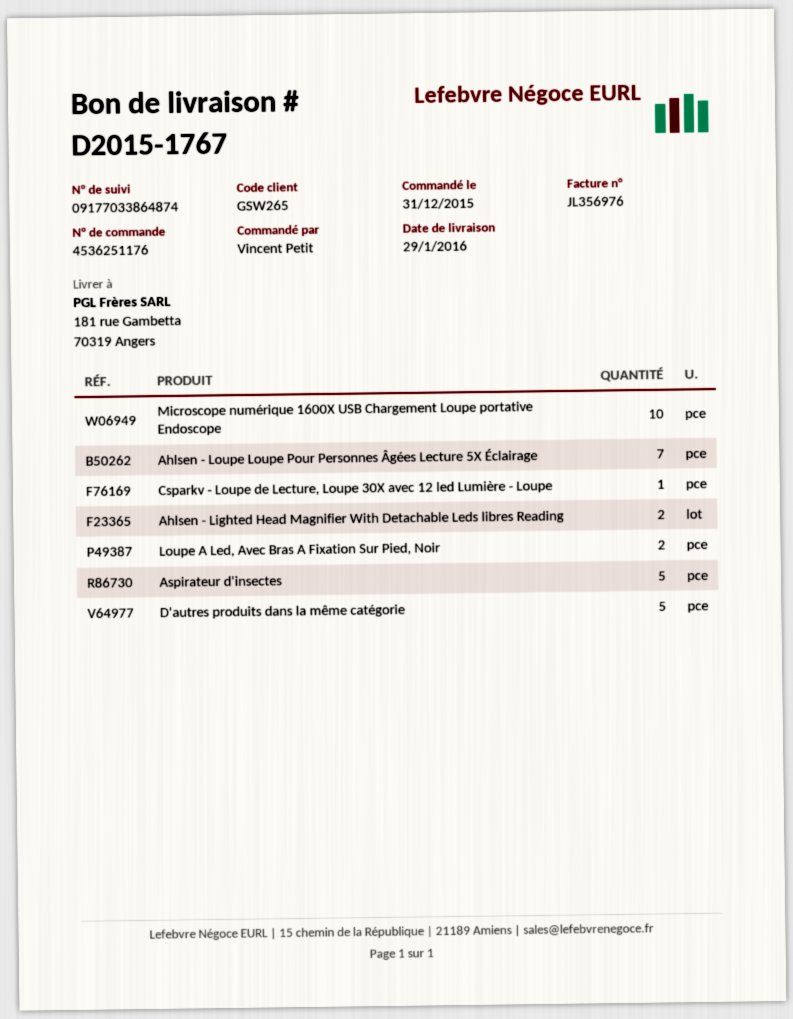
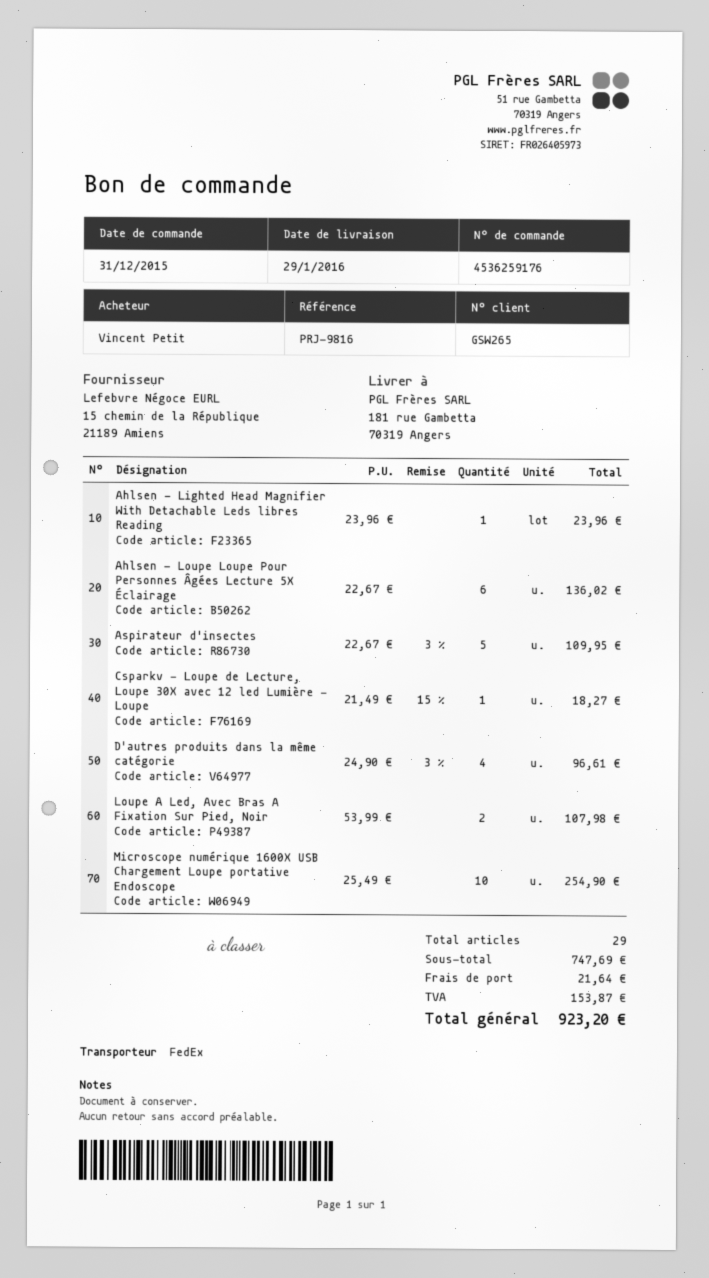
order number: 4536251176 -> 4536259176
Ahlsen - Loupe Loupe Pour Personnes Âgées Lecture 5X Éclairage: 7 -> 6
Ahlsen - Lighted Head Magnifier With Detachable Leds libres Reading: 2 -> 1
D'autres produits dans la même catégorie: 5 -> 4

